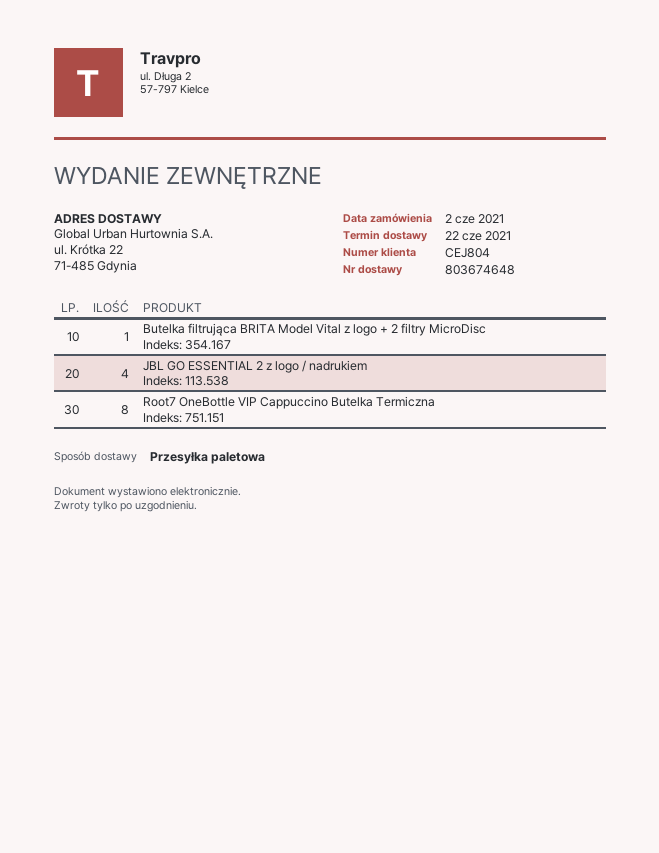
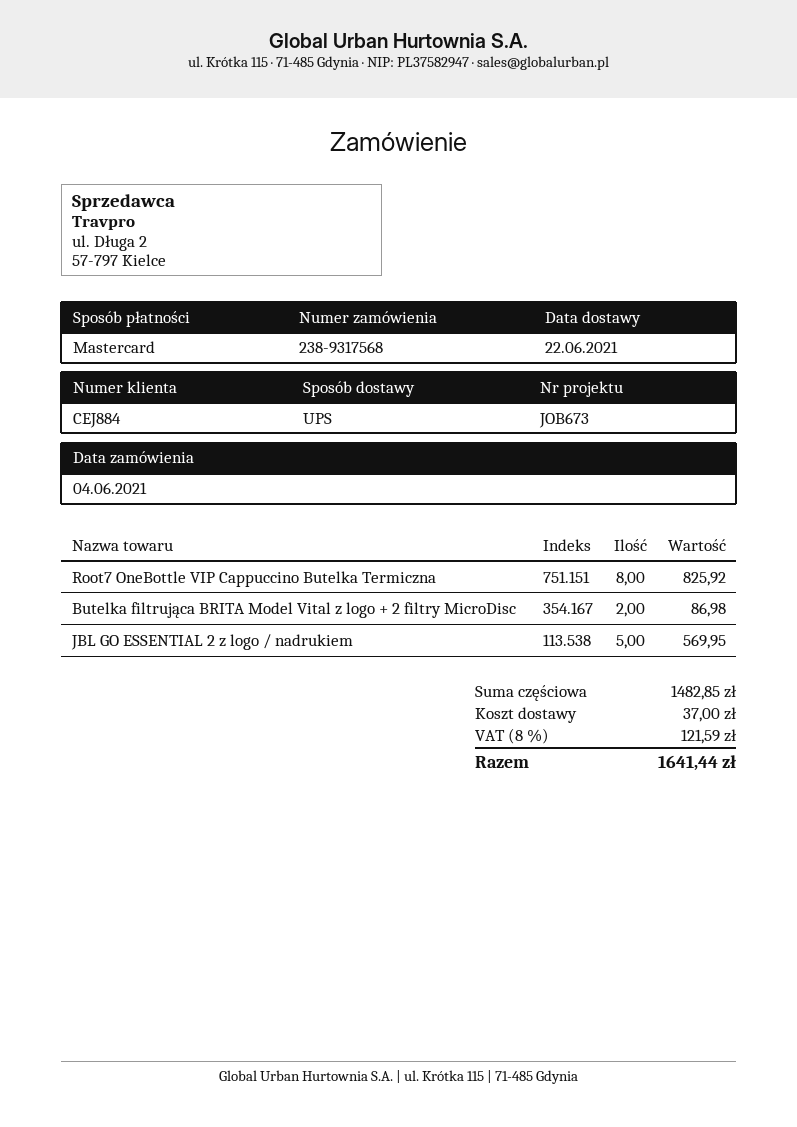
order date: 2021-06-02 -> 2021-06-04
customer number: CEJ804 -> CEJ884
shipping method: pallet freight -> UPS
Butelka filtrująca BRITA Model Vital z logo + 2 filtry MicroDisc: 1 -> 2
JBL GO ESSENTIAL 2 z logo / nadrukiem: 4 -> 5

